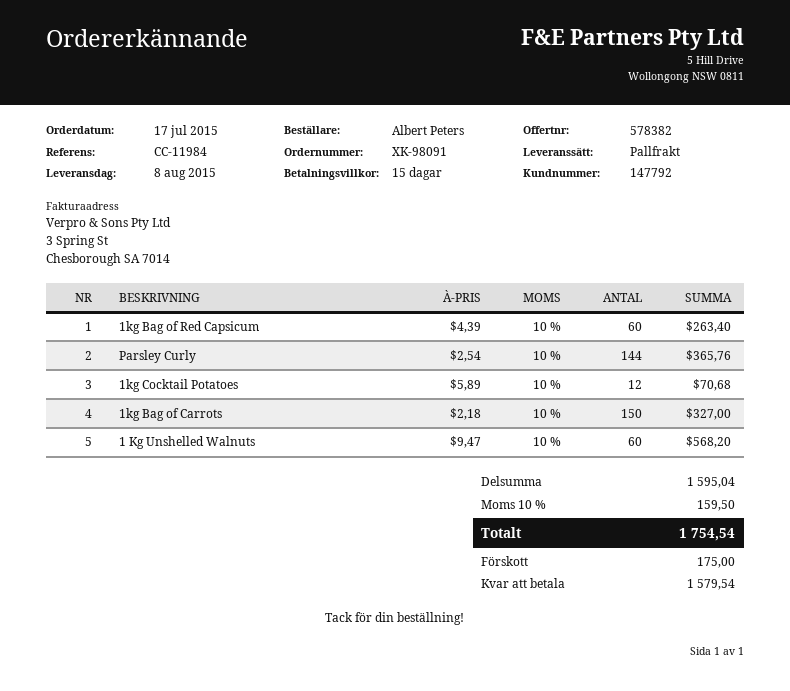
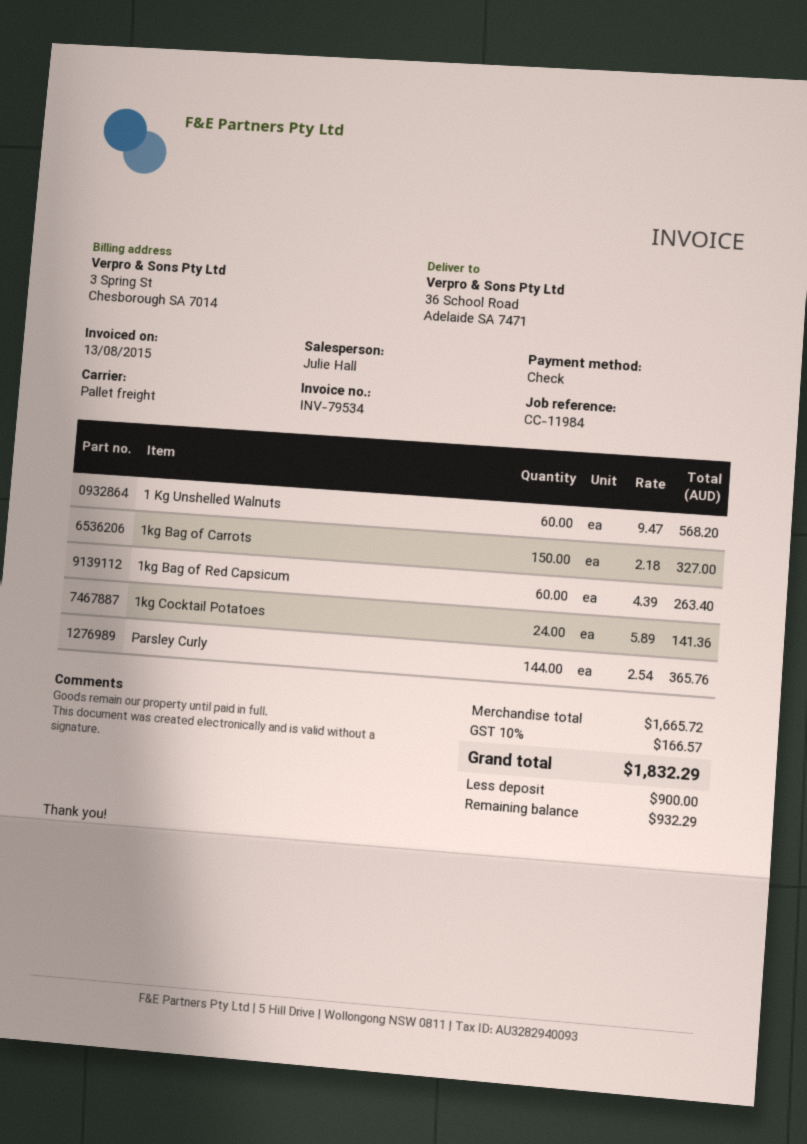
1kg Cocktail Potatoes: 12 x 5.89 = 70.68 -> 24 x 5.89 = 141.36
subtotal: 1595.04 -> 1665.72
tax: 10% = 159.50 -> 10% = 166.57
total: 1754.54 -> 1832.29
deposit: 175.00 -> 900.00
balance: 1579.54 -> 932.29

